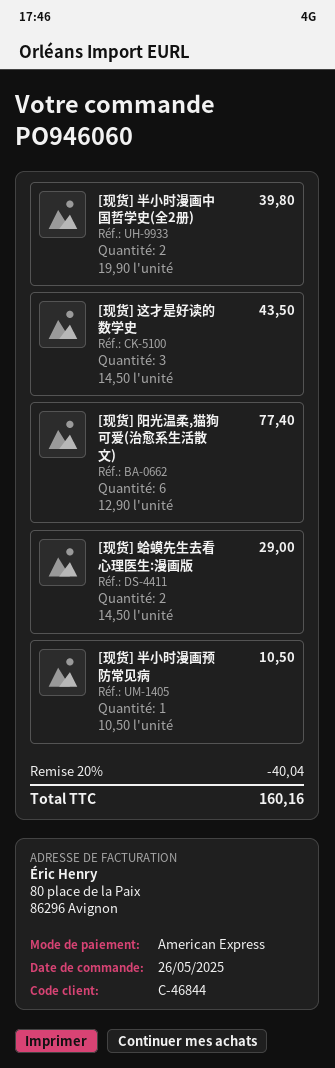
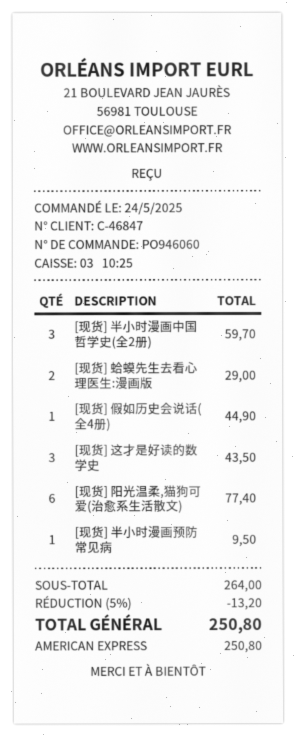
order date: 2025-05-26 -> 2025-05-24
customer number: C-46844 -> C-46847
[现货] 半小时漫画中国哲学史(全2册): 2 for 39.80 -> 3 for 59.70
[现货] 半小时漫画预防常见病: 1 for 10.50 -> 1 for 9.50
[现货] 假如历史会说话(全4册): none -> 1 for 44.90
discount: 20% = 40.04 -> 5% = 13.20
total: 160.16 -> 250.80

